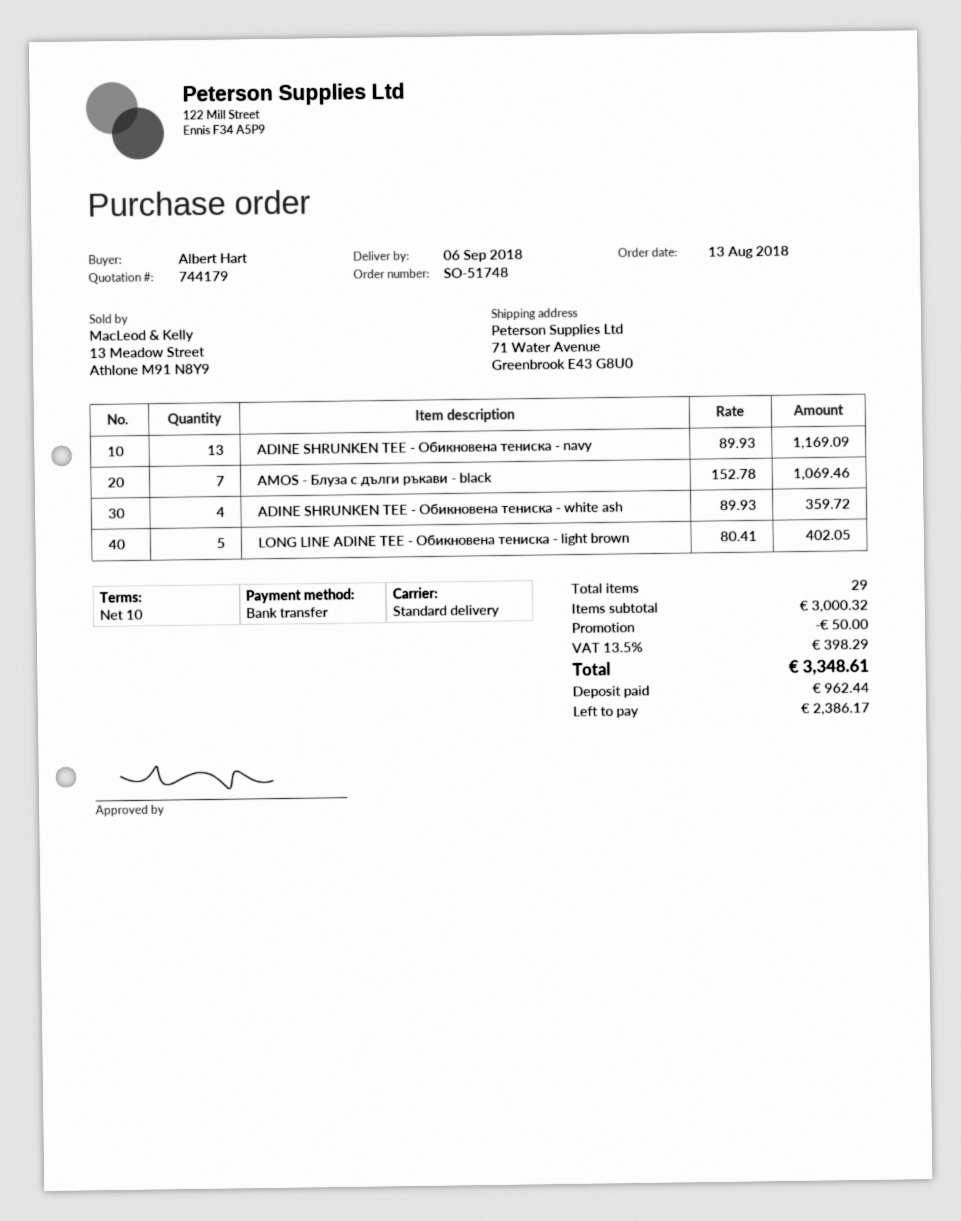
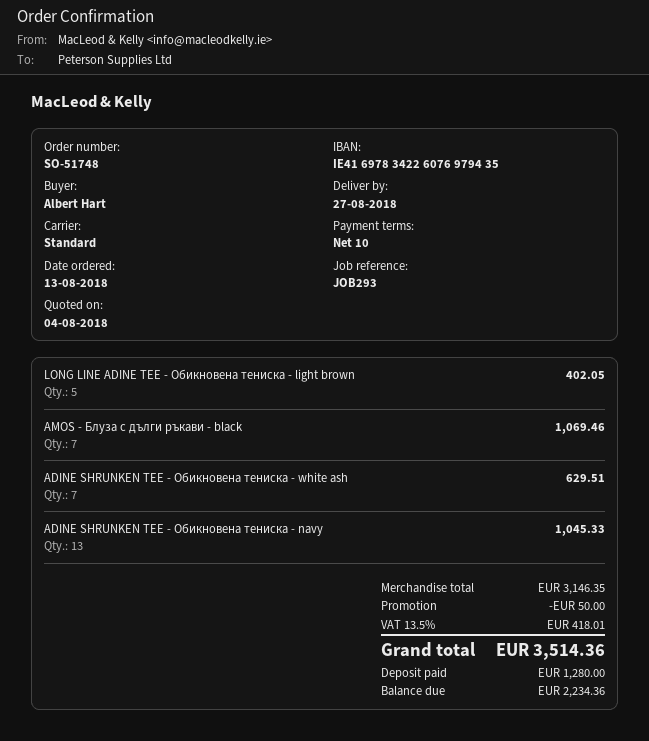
delivery date: 2018-09-06 -> 2018-08-27
ADINE SHRUNKEN TEE - Обикновена тениска - navy: 13 for 1169.09 -> 13 for 1045.33
ADINE SHRUNKEN TEE - Обикновена тениска - white ash: 4 for 359.72 -> 7 for 629.51
subtotal: 3000.32 -> 3146.35
tax: 13.5% = 398.29 -> 13.5% = 418.01
total: 3348.61 -> 3514.36
deposit: 962.44 -> 1280.00
balance: 2386.17 -> 2234.36

